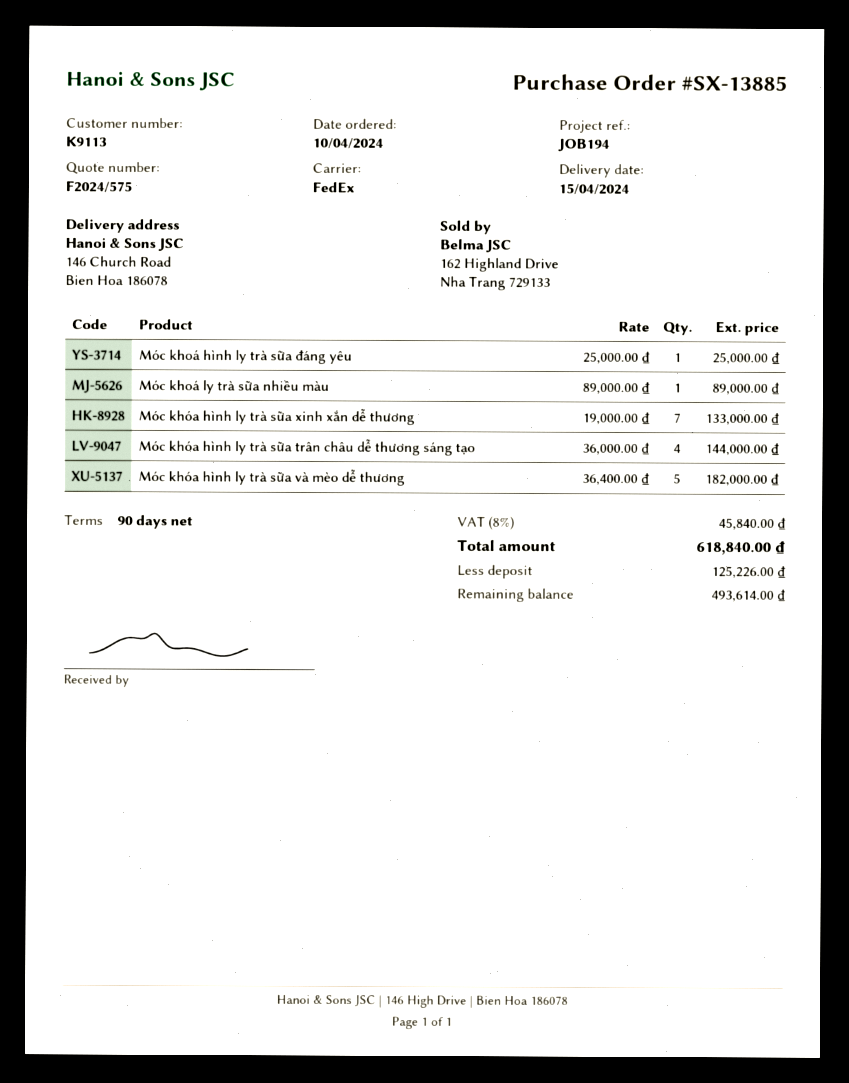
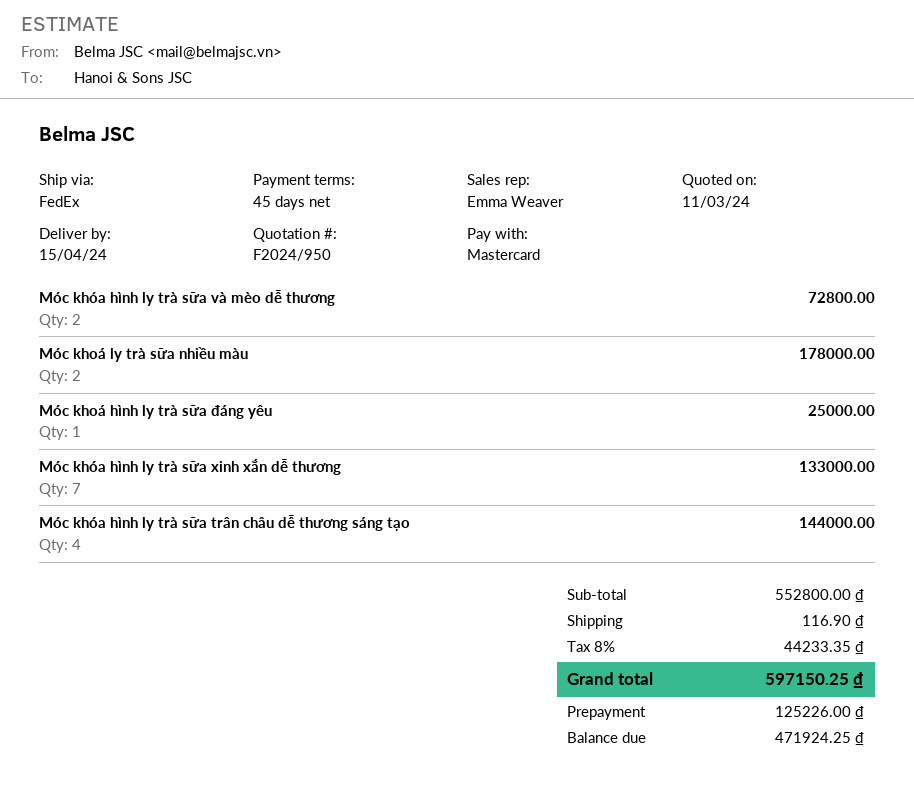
quote number: F2024/575 -> F2024/950
payment terms: 90 days -> 45 days
Móc khoá ly trà sữa nhiều màu: 1 for 89000.00 -> 2 for 178000.00
Móc khóa hình ly trà sữa và mèo dễ thương: 5 for 182000.00 -> 2 for 72800.00
shipping: none -> 116.90
tax: 8% = 45840.00 -> 8% = 44233.35
total: 618840.00 -> 597150.25
balance: 493614.00 -> 471924.25

